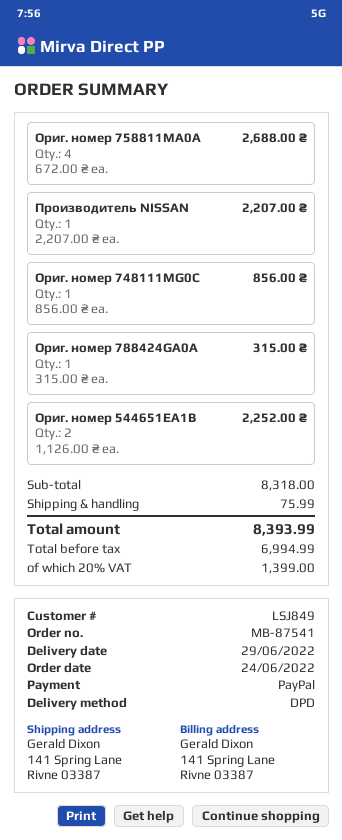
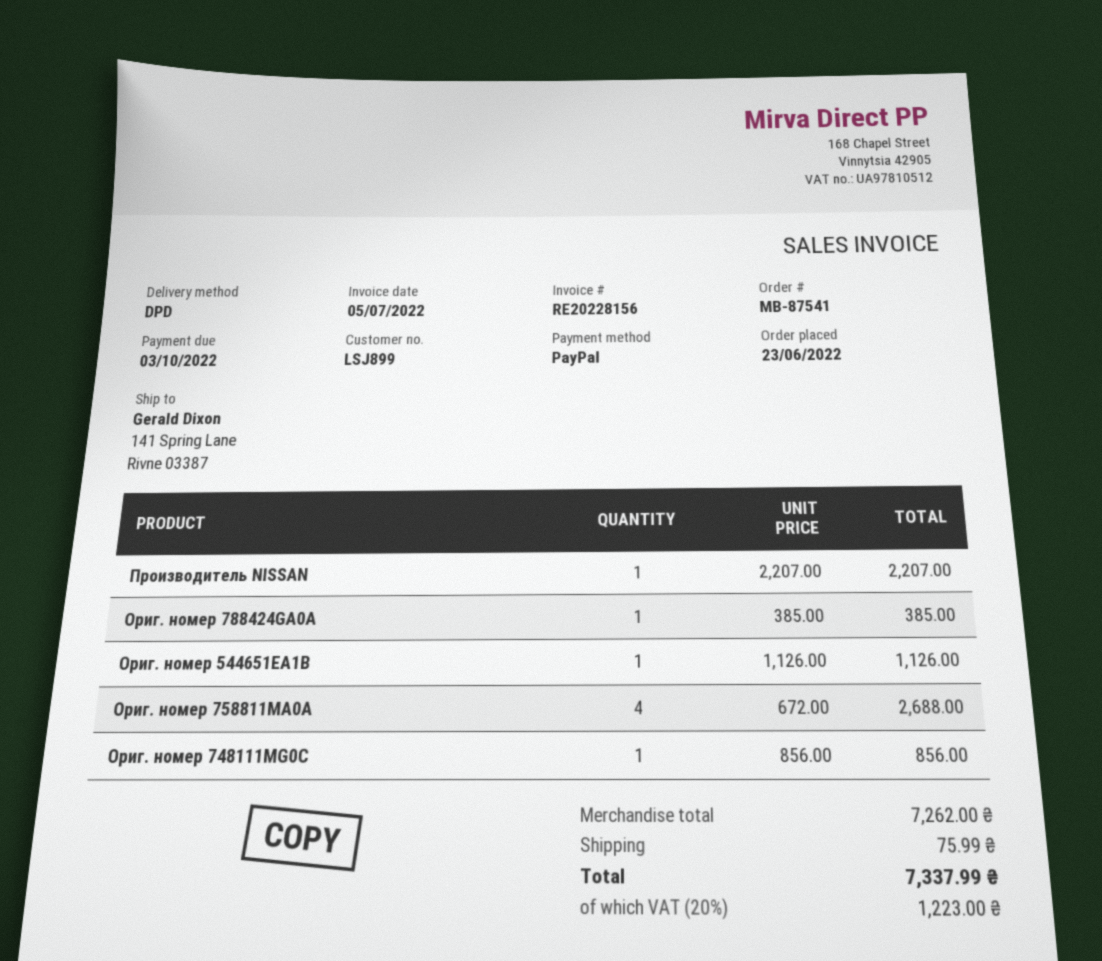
order date: 2022-06-24 -> 2022-06-23
customer number: LSJ849 -> LSJ899
Ориг. номер 788424GA0A: 1 x 315.00 = 315.00 -> 1 x 385.00 = 385.00
Ориг. номер 544651EA1B: 2 x 1126.00 = 2252.00 -> 1 x 1126.00 = 1126.00
subtotal: 8318.00 -> 7262.00
tax: 20% = 1399.00 -> 20% = 1223.00
total: 8393.99 -> 7337.99

